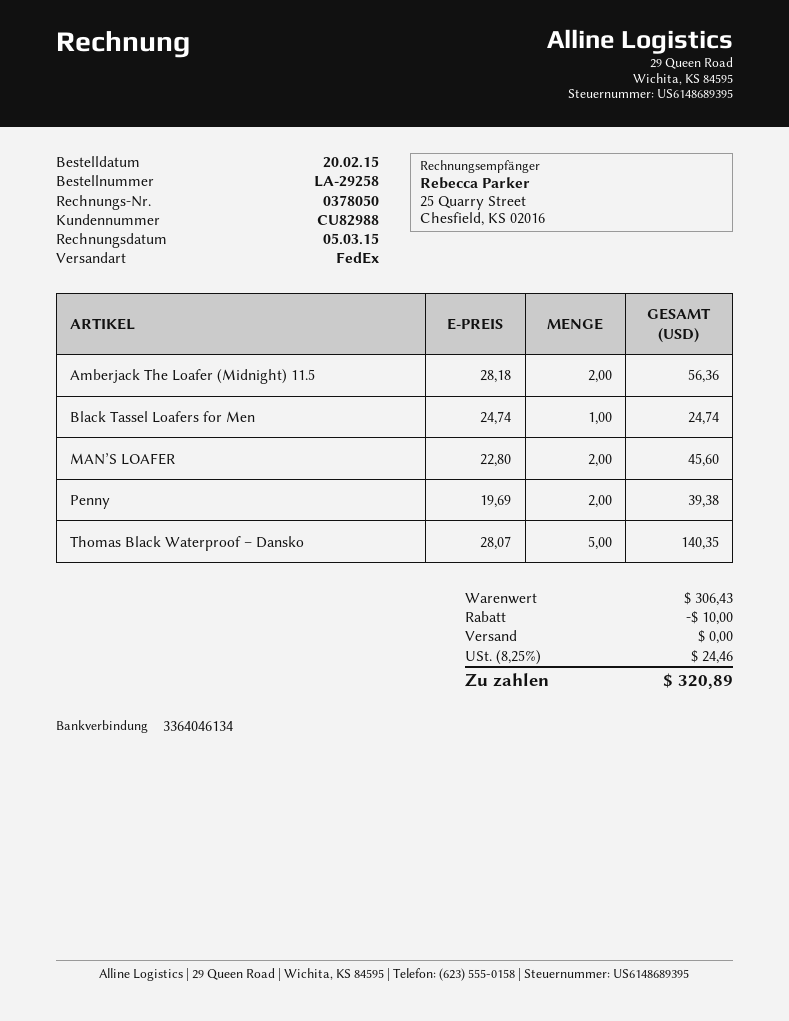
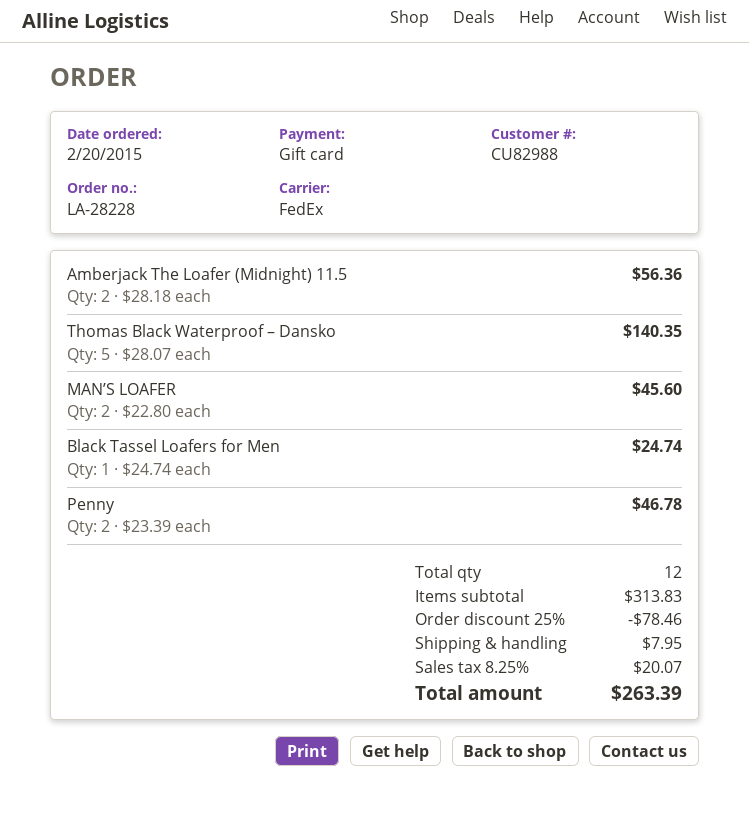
order number: LA-29258 -> LA-28228
Penny: 2 x 19.69 = 39.38 -> 2 x 23.39 = 46.78
subtotal: 306.43 -> 313.83
discount: 10.00 -> 78.46
shipping: 0.00 -> 7.95
tax: 8.25% = 24.46 -> 8.25% = 20.07
total: 320.89 -> 263.39

